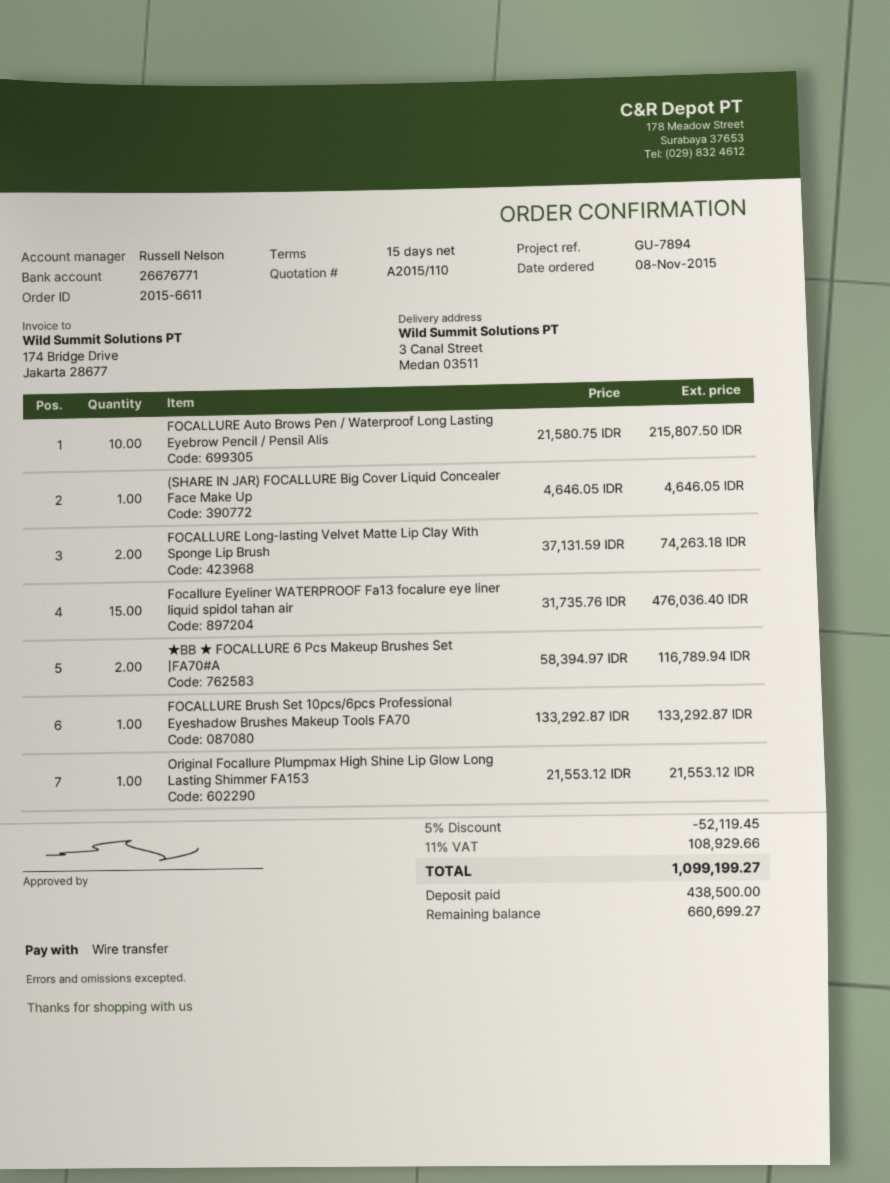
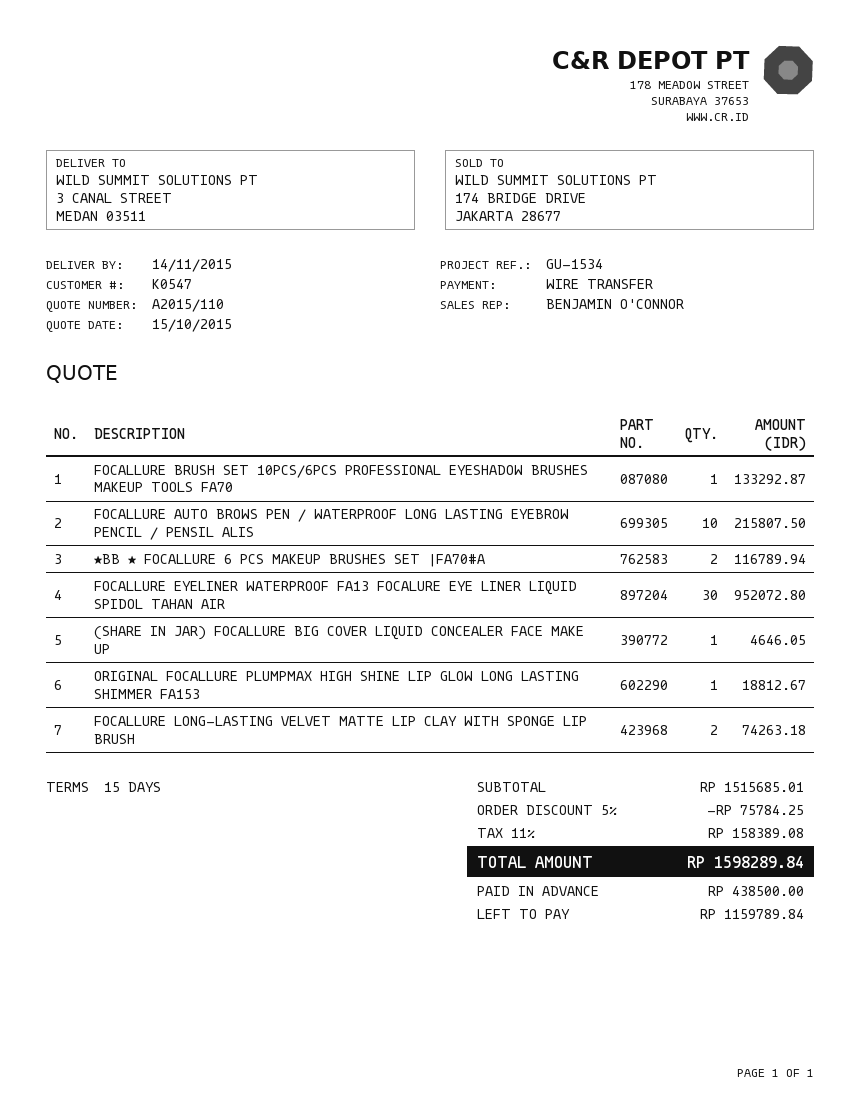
reference: GU-7894 -> GU-1534
sales rep: Russell Nelson -> BENJAMIN O'CONNOR
Focallure Eyeliner WATERPROOF Fa13 focalure eye liner liquid spidol tahan air: 15 for 476036.40 -> 30 for 952072.80
Original Focallure Plumpmax High Shine Lip Glow Long Lasting Shimmer FA153: 1 for 21553.12 -> 1 for 18812.67
discount: 5% = 52119.45 -> 5% = 75784.25
tax: 11% = 108929.66 -> 11% = 158389.08
total: 1099199.27 -> 1598289.84
balance: 660699.27 -> 1159789.84

